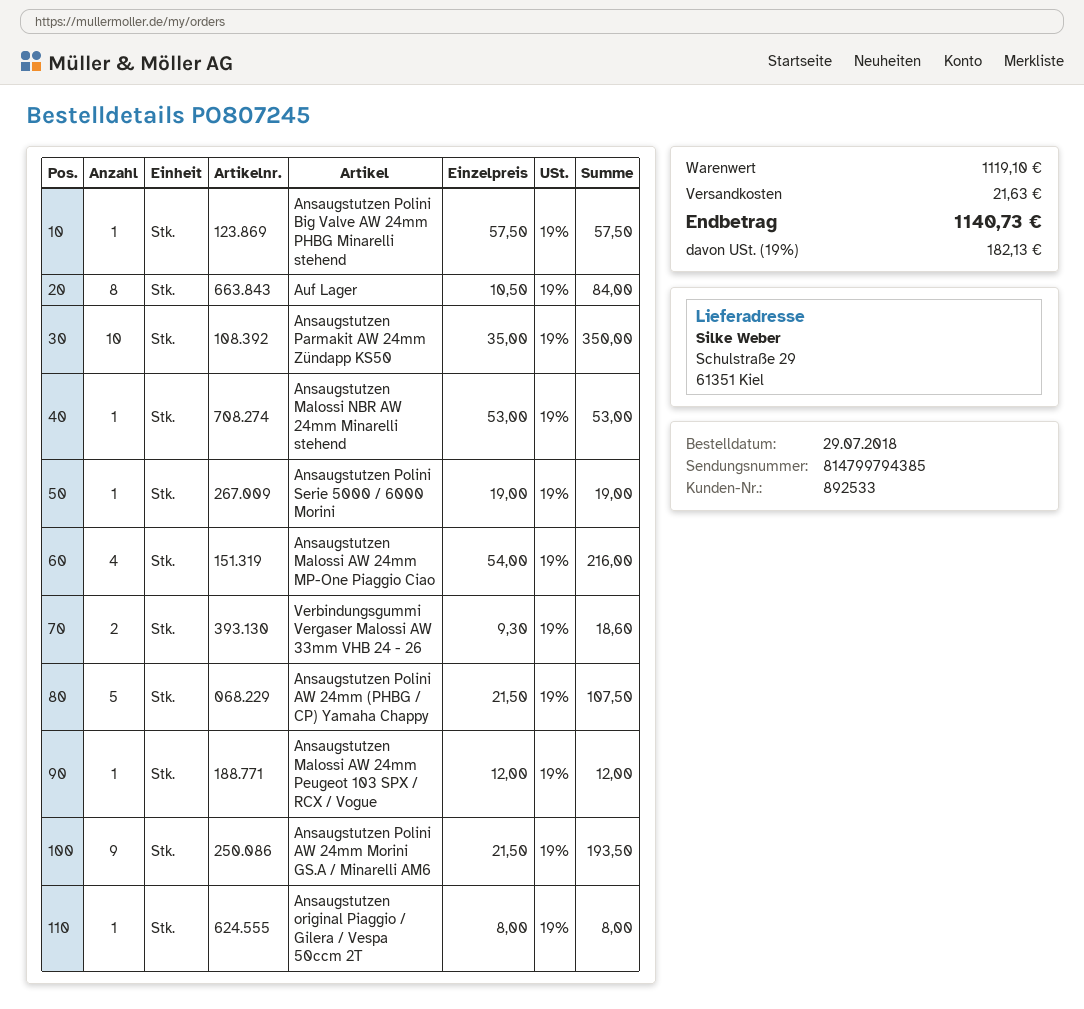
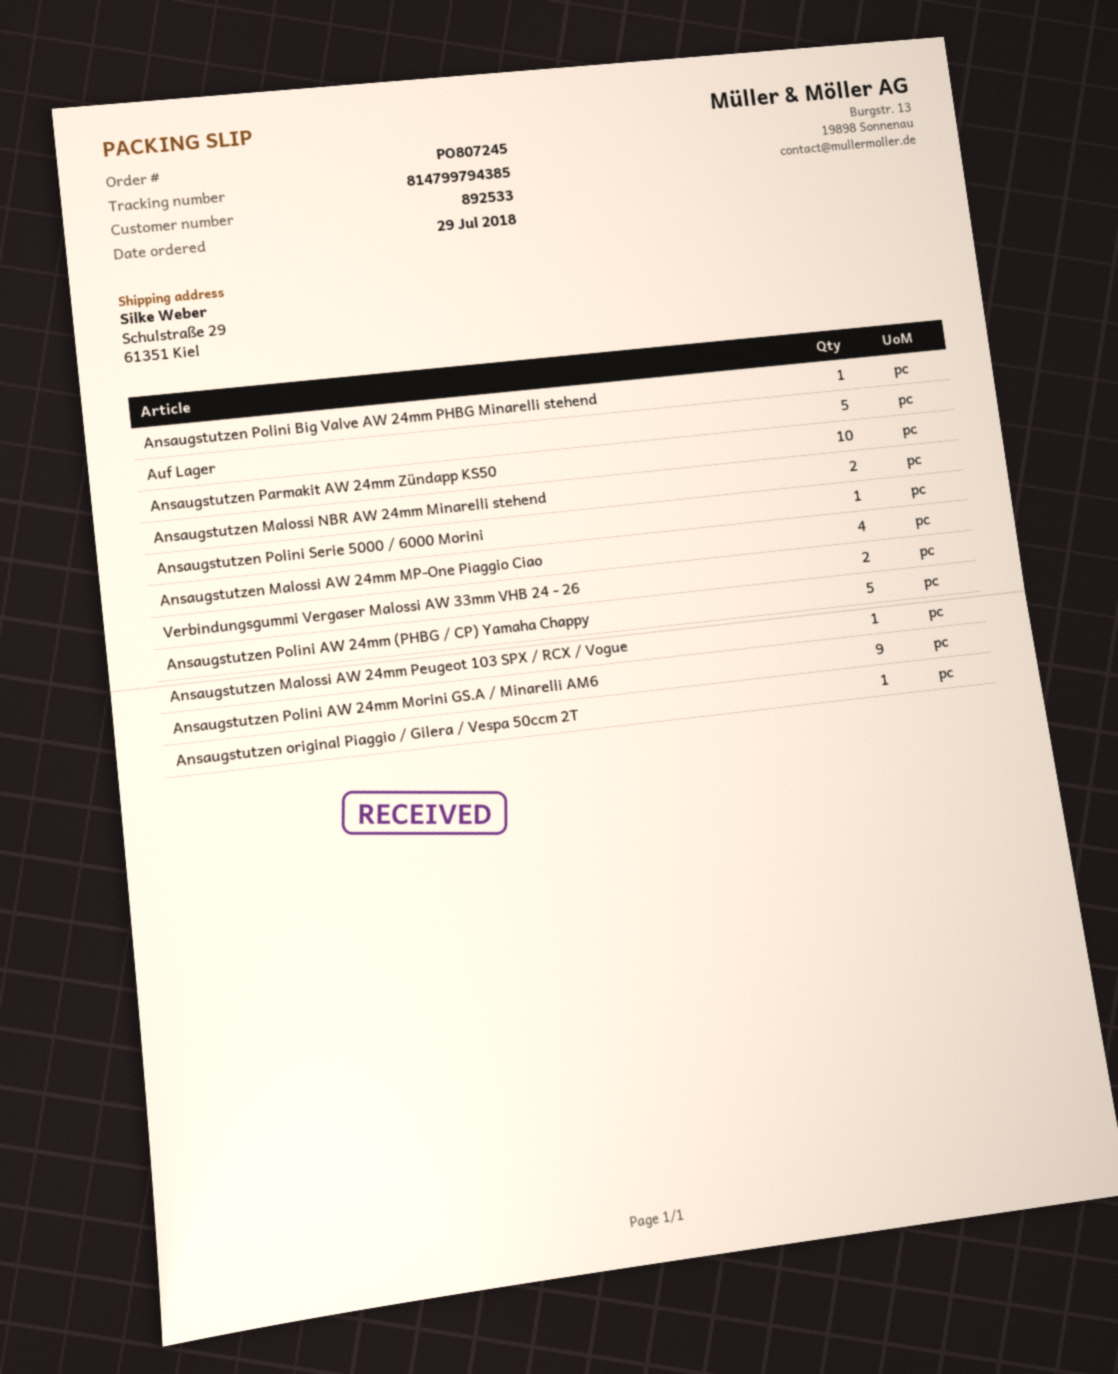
Auf Lager: 8 -> 5
Ansaugstutzen Malossi NBR AW 24mm Minarelli stehend: 1 -> 2

